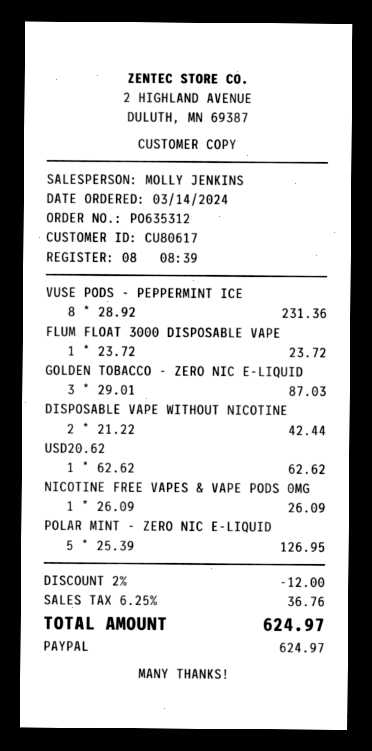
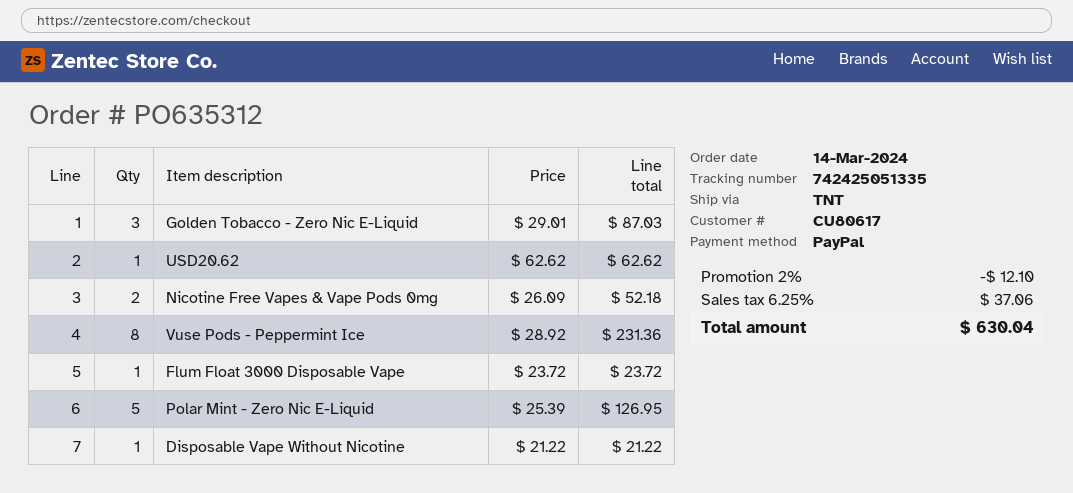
DISPOSABLE VAPE WITHOUT NICOTINE: 2 x 21.22 = 42.44 -> 1 x 21.22 = 21.22
NICOTINE FREE VAPES & VAPE PODS 0MG: 1 x 26.09 = 26.09 -> 2 x 26.09 = 52.18
discount: 2% = 12.00 -> 2% = 12.10
tax: 6.25% = 36.76 -> 6.25% = 37.06
total: 624.97 -> 630.04

